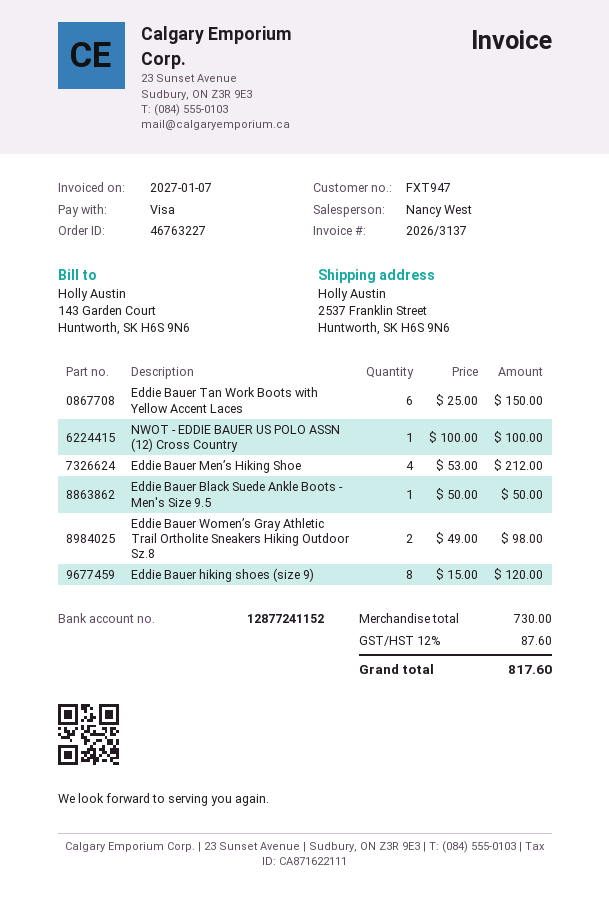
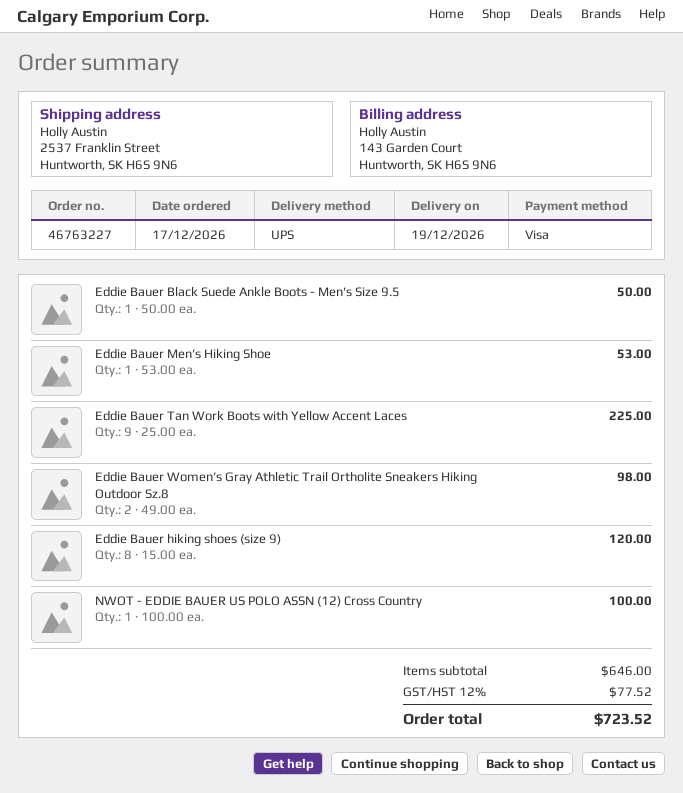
Eddie Bauer Tan Work Boots with Yellow Accent Laces: 6 x 25.00 = 150.00 -> 9 x 25.00 = 225.00
Eddie Bauer Men’s Hiking Shoe: 4 x 53.00 = 212.00 -> 1 x 53.00 = 53.00
subtotal: 730.00 -> 646.00
tax: 12% = 87.60 -> 12% = 77.52
total: 817.60 -> 723.52

